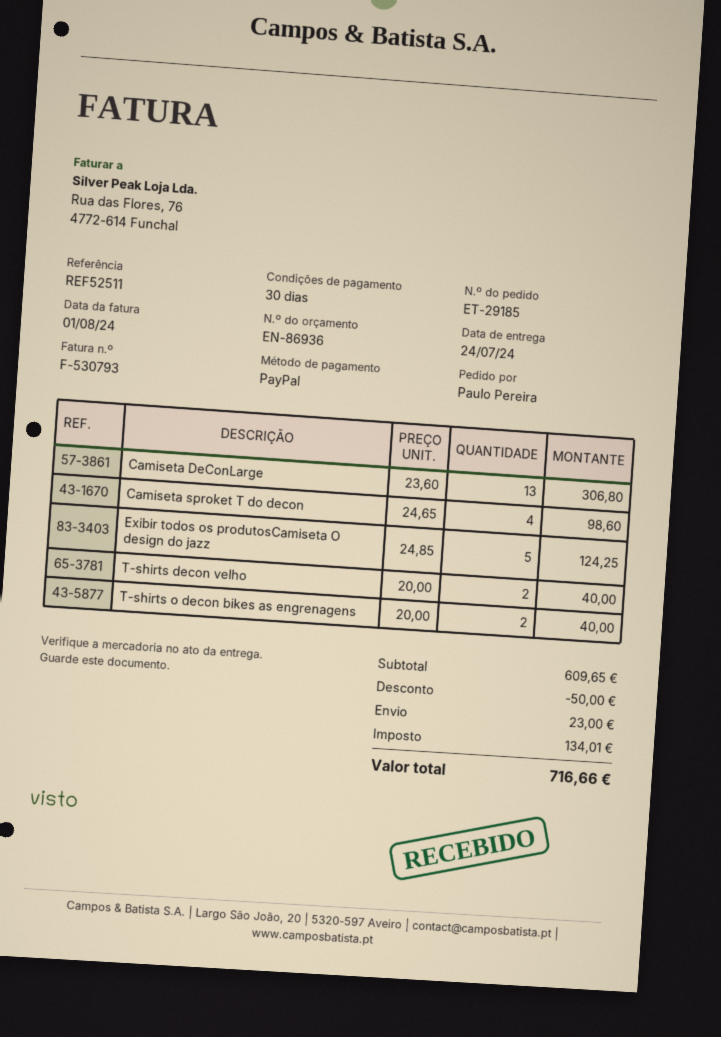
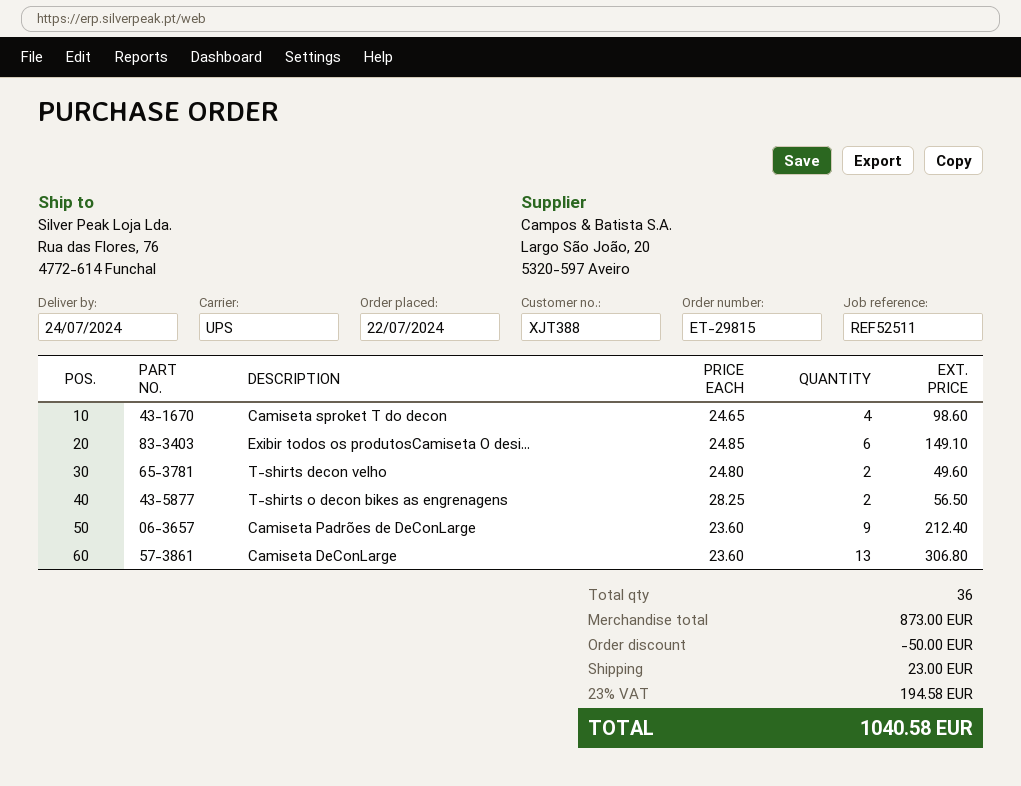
order number: ET-29185 -> ET-29815
Exibir todos os produtosCamiseta O design do jazz: 5 x 24.85 = 124.25 -> 6 x 24.85 = 149.10
T-shirts decon velho: 2 x 20.00 = 40.00 -> 2 x 24.80 = 49.60
T-shirts o decon bikes as engrenagens: 2 x 20.00 = 40.00 -> 2 x 28.25 = 56.50
Camiseta Padrões de DeConLarge: none -> 9 x 23.60 = 212.40
subtotal: 609.65 -> 873.00
tax: 134.01 -> 194.58
total: 716.66 -> 1040.58

